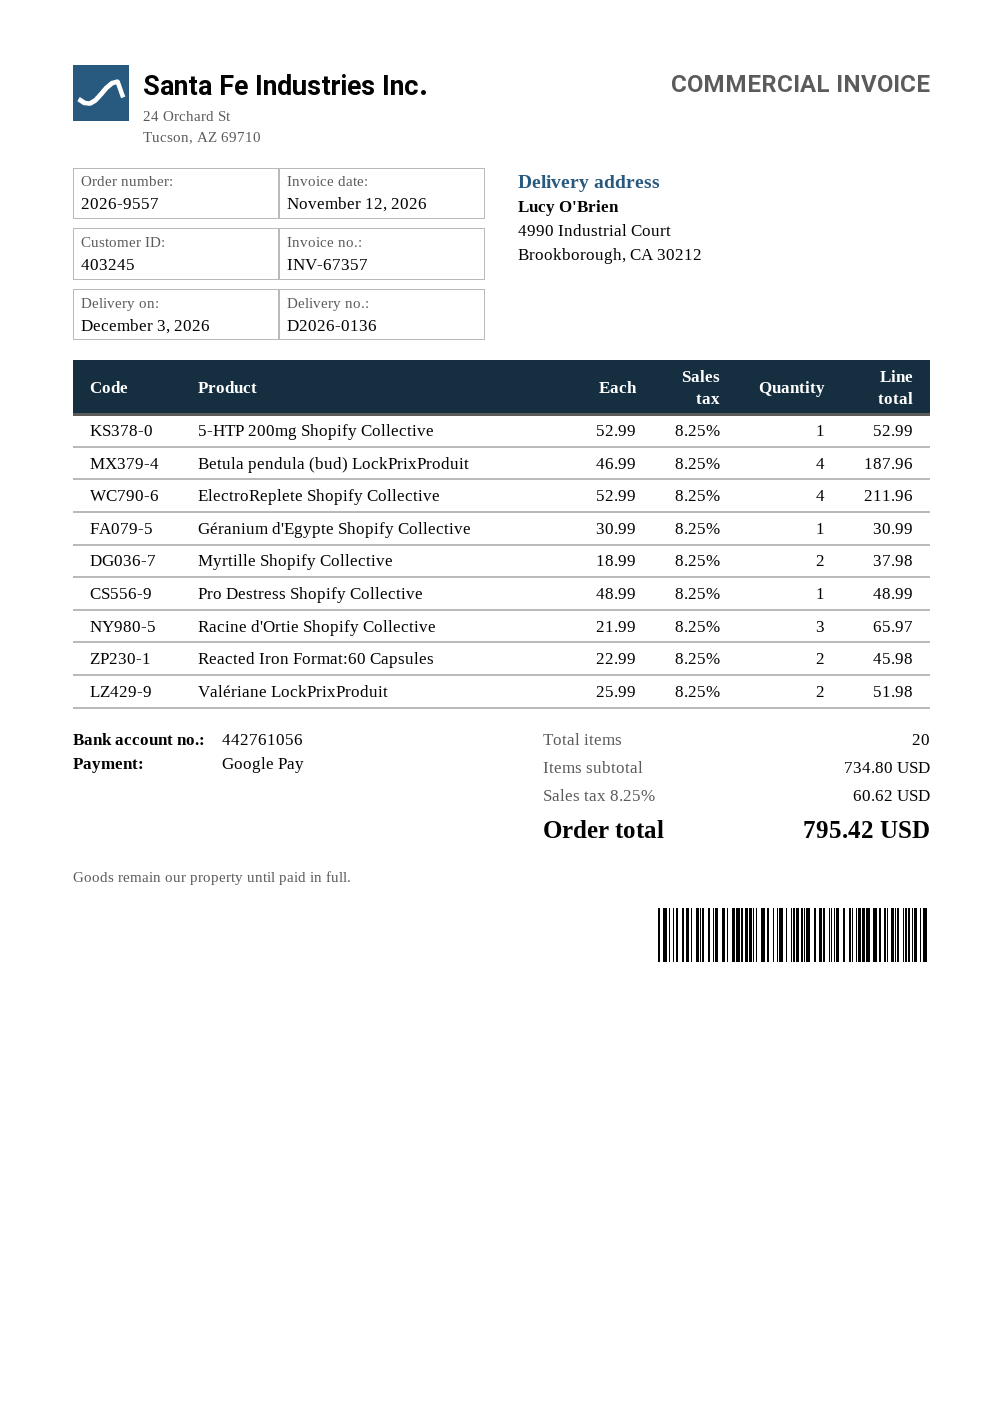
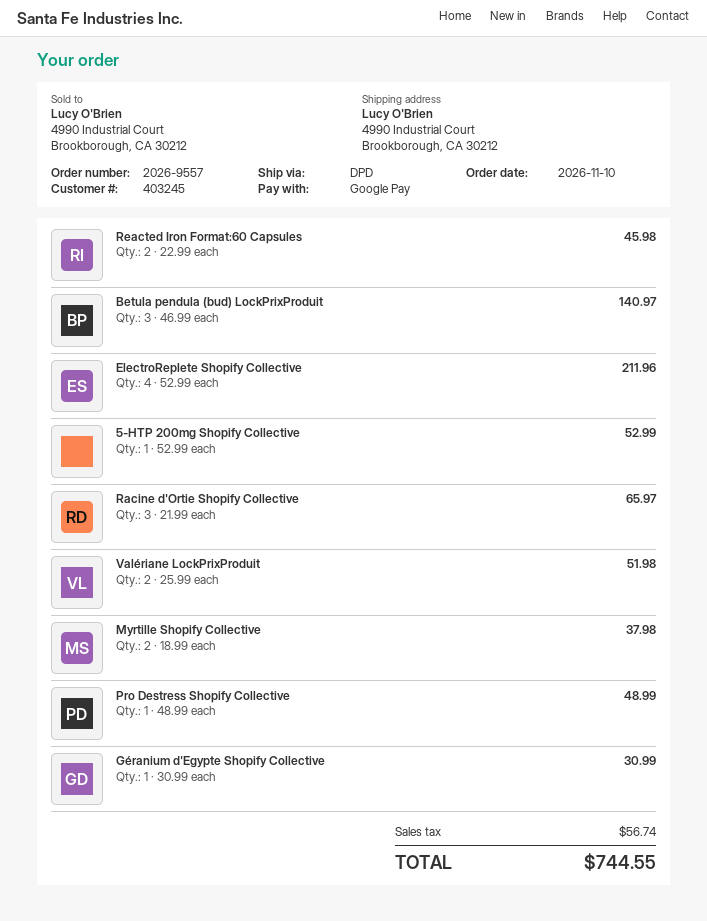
Betula pendula (bud) LockPrixProduit: 4 x 46.99 = 187.96 -> 3 x 46.99 = 140.97
tax: 60.62 -> 56.74
total: 795.42 -> 744.55

